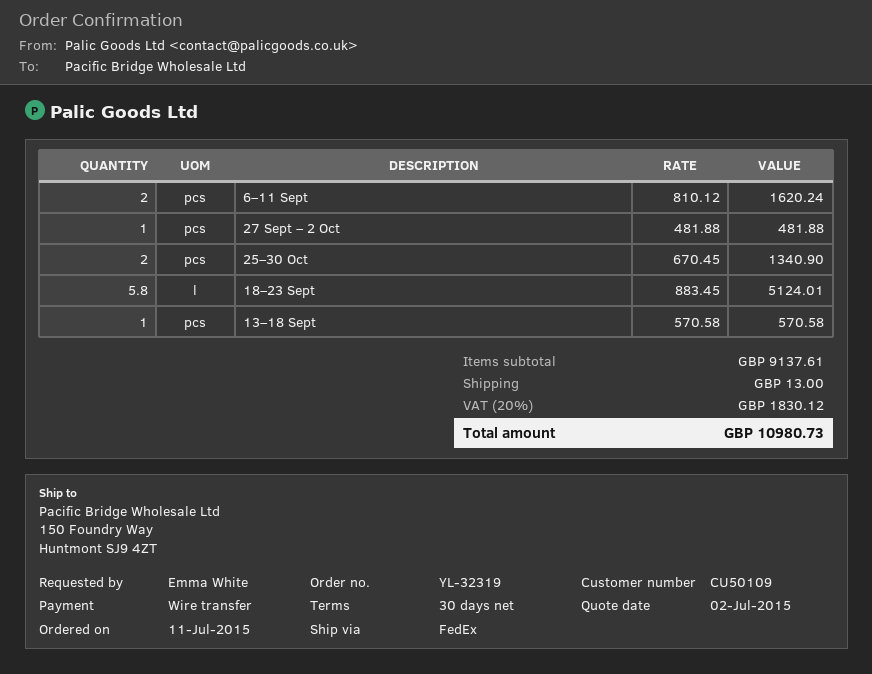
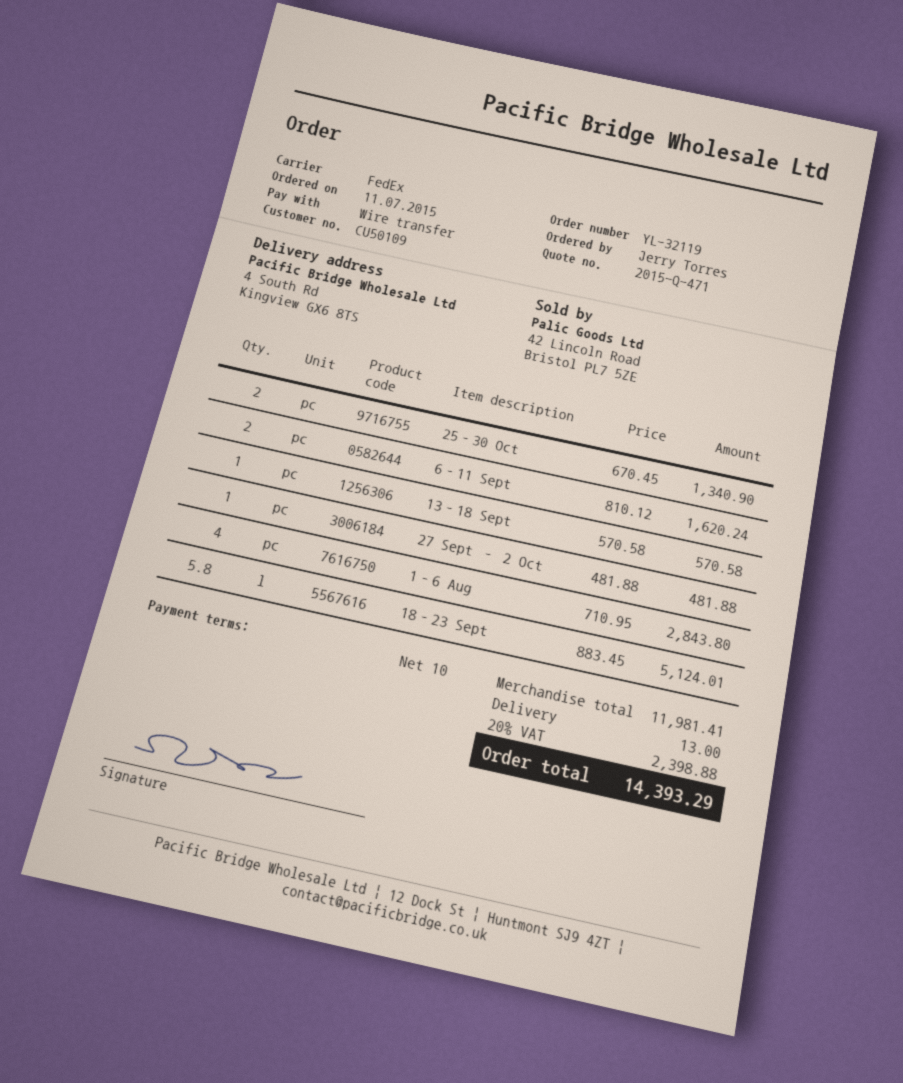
order number: YL-32319 -> YL-32119
payment terms: 30 days -> 10 days
ordered by: Emma White -> Jerry Torres
ship to: 150 Foundry Way, Huntmont SJ9 4ZT -> 4 South Rd, Kingview GX6 8TS
1–6 Aug: none -> 4 x 710.95 = 2843.80
subtotal: 9137.61 -> 11981.41
tax: 20% = 1830.12 -> 20% = 2398.88
total: 10980.73 -> 14393.29

